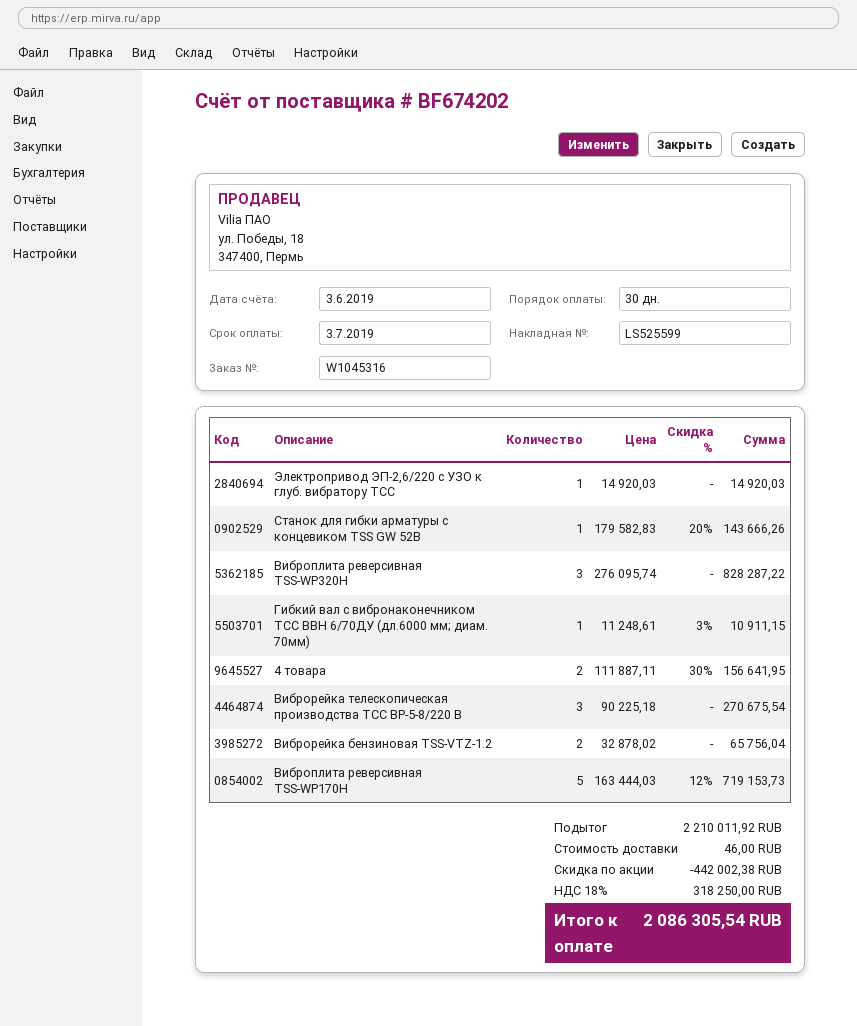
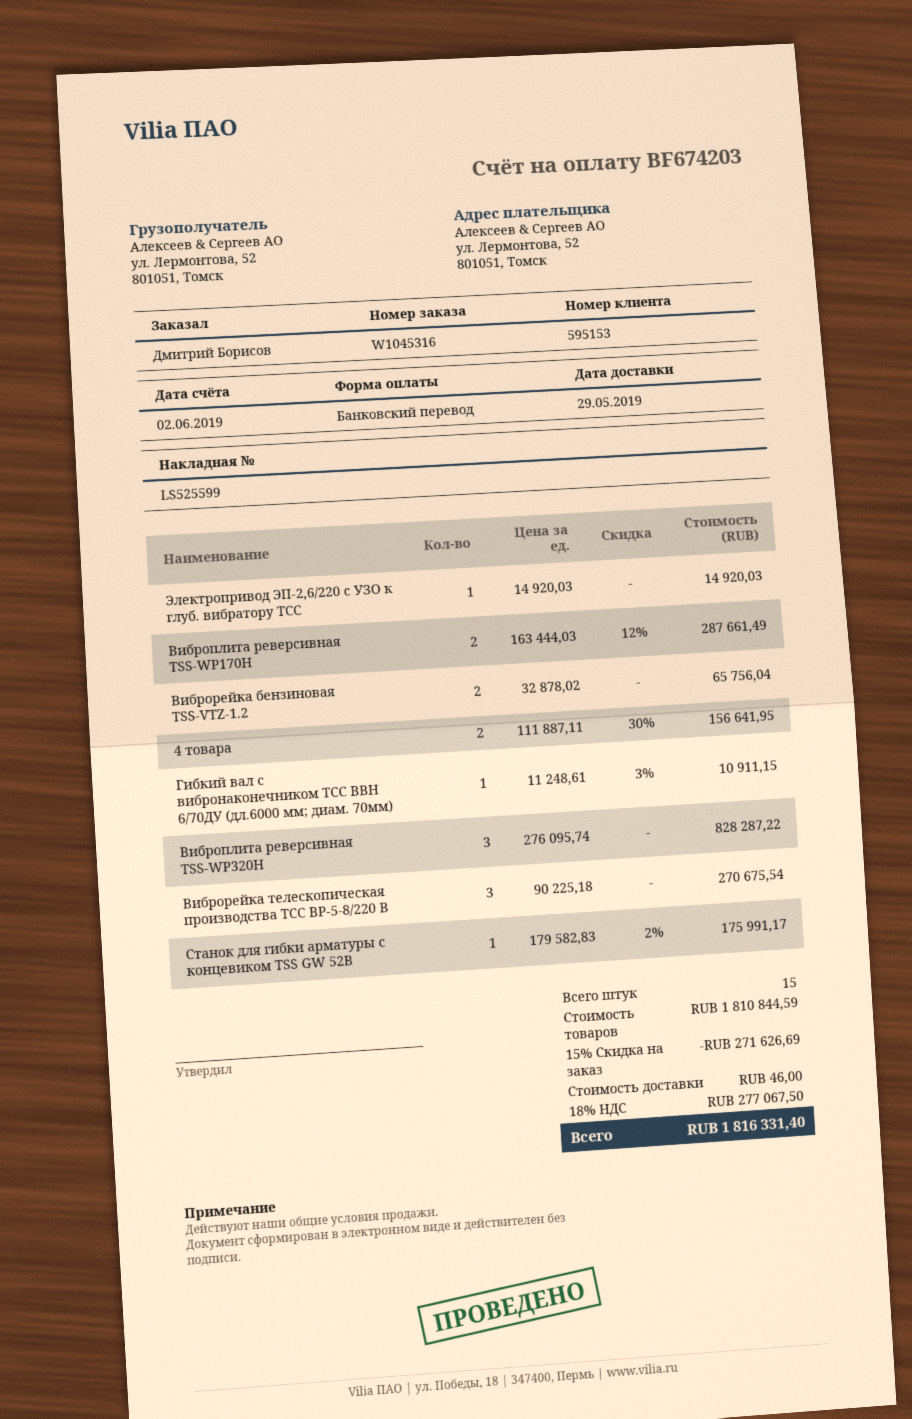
invoice number: BF674202 -> BF674203
invoice date: 2019-06-03 -> 2019-06-02
Станок для гибки арматуры с концевиком TSS GW 52В: 1 x 179582.83 - 20% = 143666.26 -> 1 x 179582.83 - 2% = 175991.17
Виброплита реверсивная TSS-WP170H: 5 x 163444.03 - 12% = 719153.73 -> 2 x 163444.03 - 12% = 287661.49
subtotal: 2210011.92 -> 1810844.59
discount: 442002.38 -> 271626.69
tax: 18% = 318250.00 -> 18% = 277067.50
total: 2086305.54 -> 1816331.40

